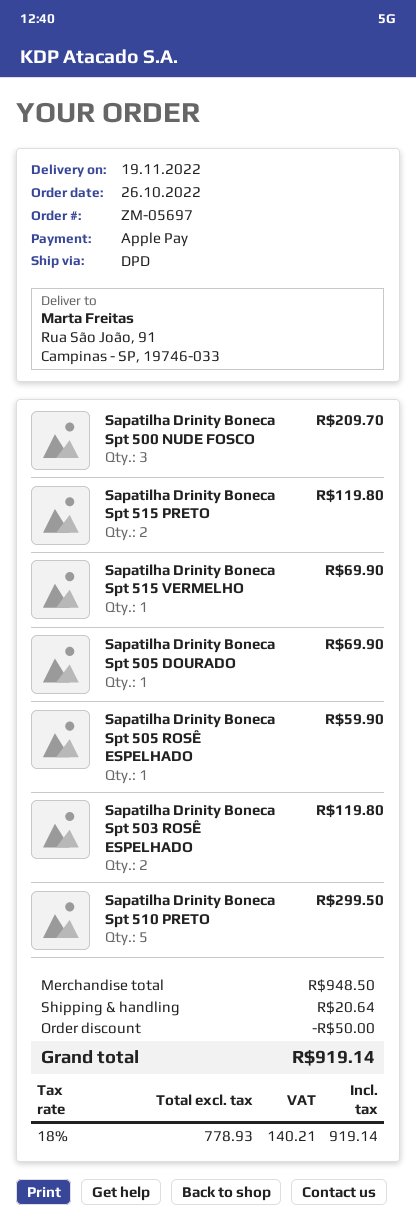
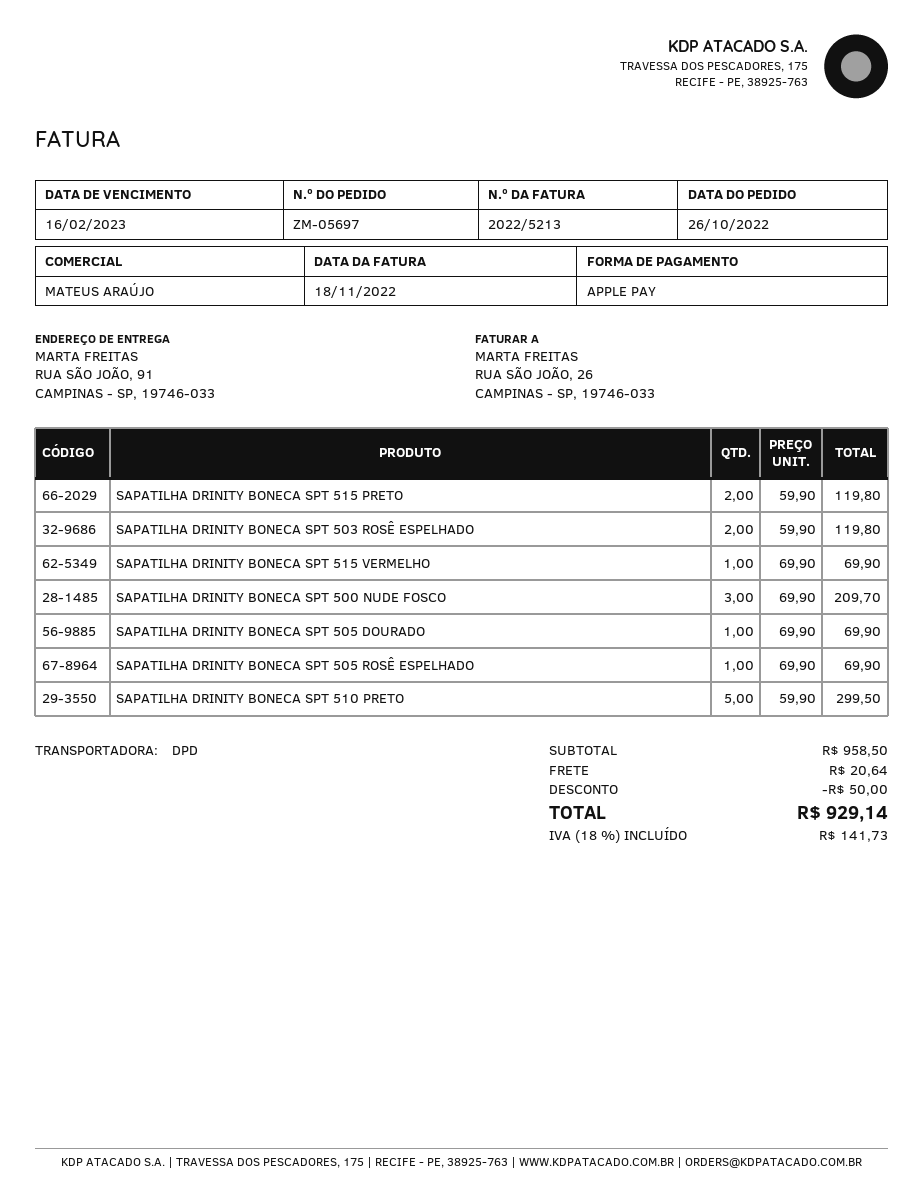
Sapatilha Drinity Boneca Spt 505 ROSÊ ESPELHADO: 1 for 59.90 -> 1 for 69.90
subtotal: 948.50 -> 958.50
tax: 18% = 140.21 -> 18% = 141.73
total: 919.14 -> 929.14

